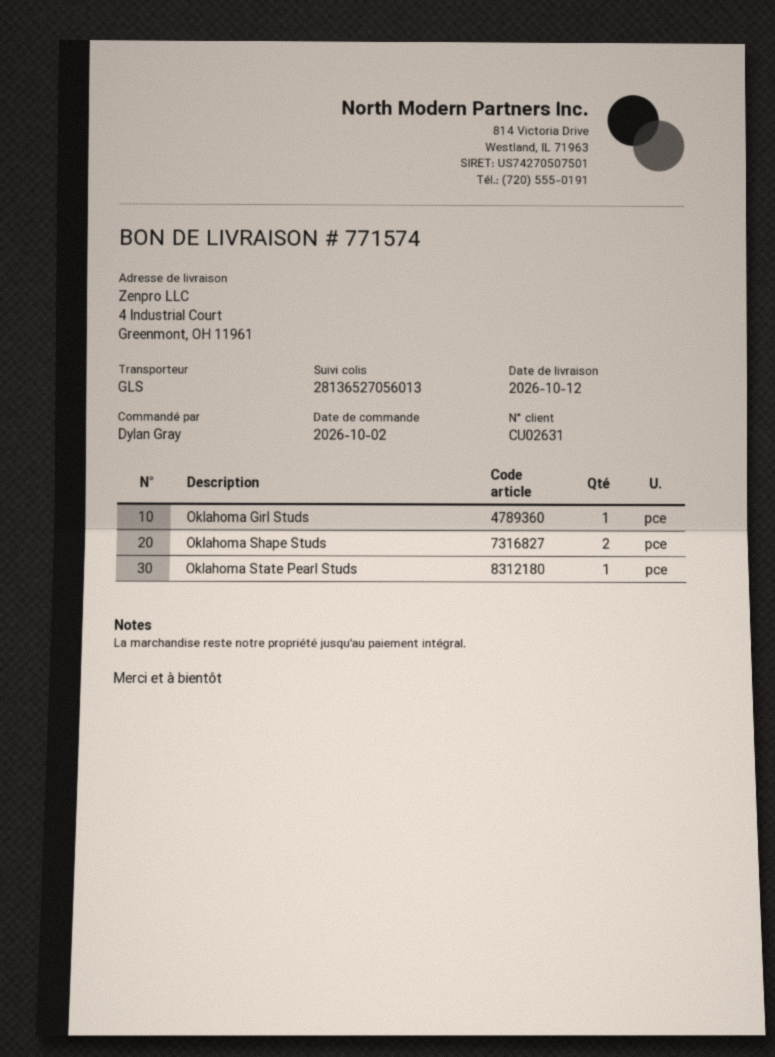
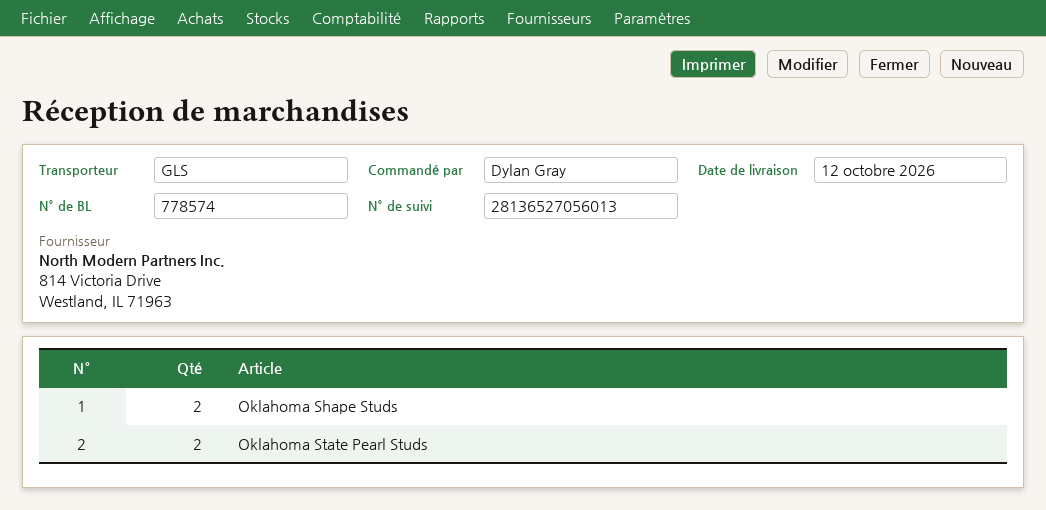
delivery note number: 771574 -> 778574
Oklahoma Girl Studs: 1 -> none
Oklahoma State Pearl Studs: 1 -> 2

